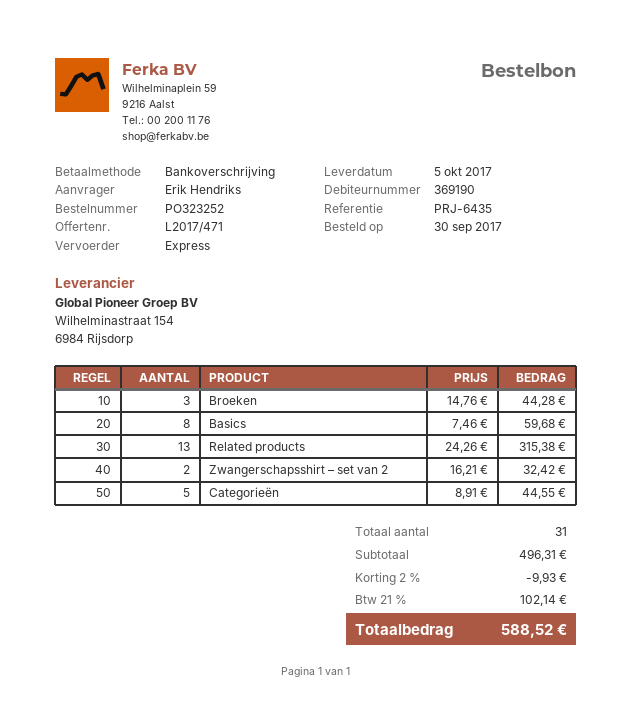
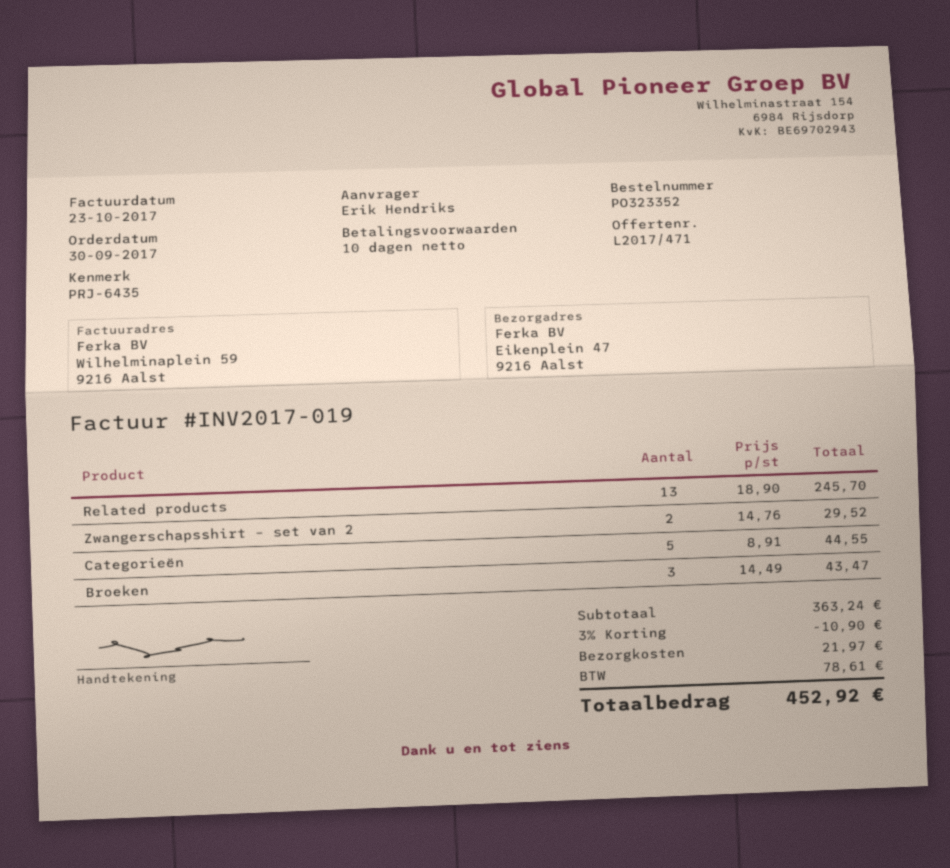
order number: PO323252 -> PO323352
Broeken: 3 x 14.76 = 44.28 -> 3 x 14.49 = 43.47
Basics: 8 x 7.46 = 59.68 -> none
Related products: 13 x 24.26 = 315.38 -> 13 x 18.90 = 245.70
Zwangerschapsshirt – set van 2: 2 x 16.21 = 32.42 -> 2 x 14.76 = 29.52
subtotal: 496.31 -> 363.24
discount: 2% = 9.93 -> 3% = 10.90
shipping: none -> 21.97
tax: 102.14 -> 78.61
total: 588.52 -> 452.92

